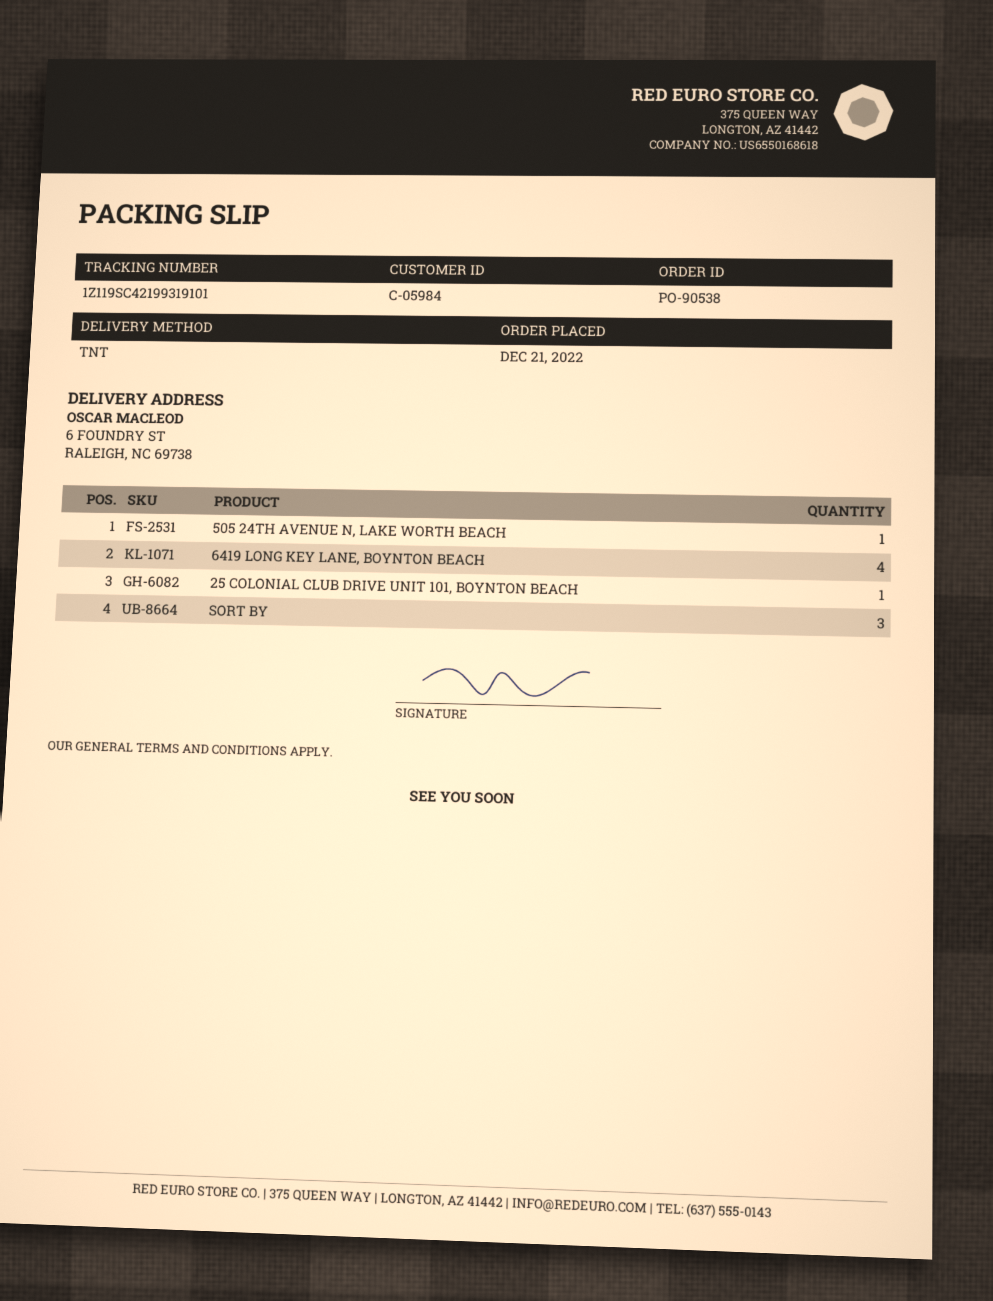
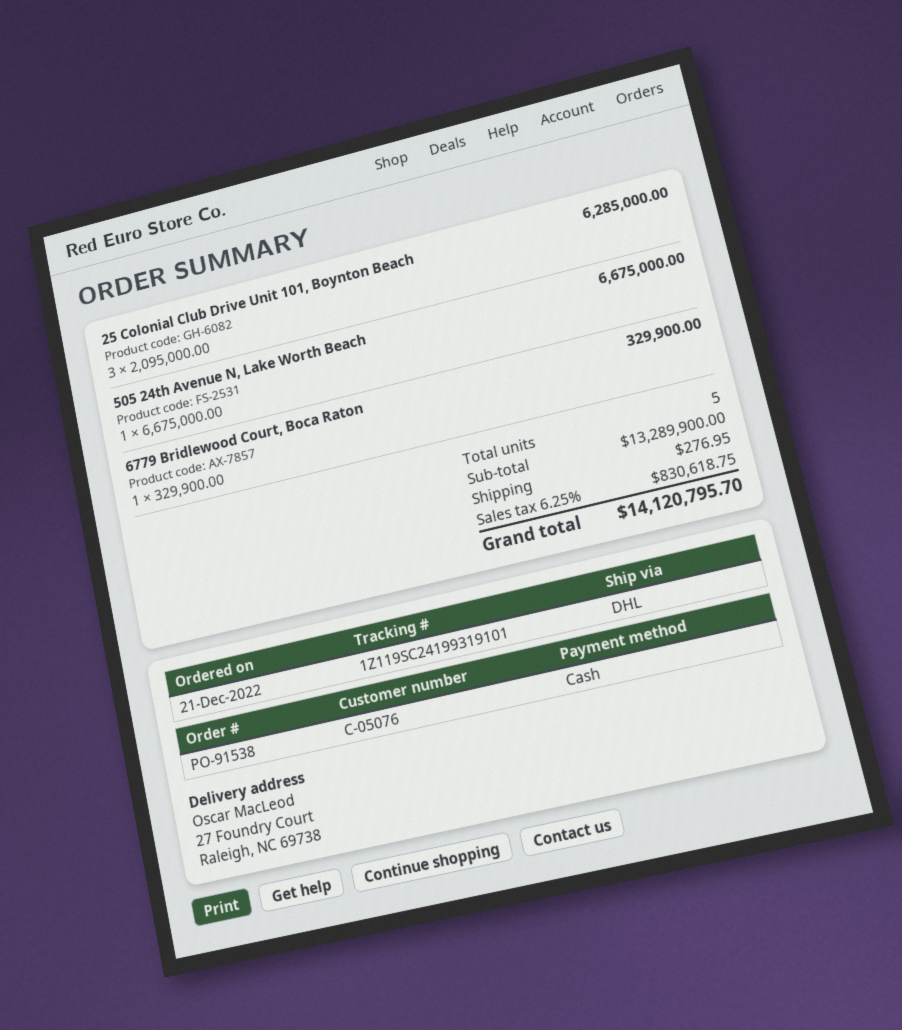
order number: PO-90538 -> PO-91538
customer number: C-05984 -> C-05076
shipping method: TNT -> DHL
tracking number: 1Z119SC42199319101 -> 1Z119SC24199319101
ship to: 6 FOUNDRY ST, RALEIGH, NC 69738 -> 27 Foundry Court, Raleigh, NC 69738
6419 LONG KEY LANE, BOYNTON BEACH: 4 -> none
25 COLONIAL CLUB DRIVE UNIT 101, BOYNTON BEACH: 1 -> 3
SORT BY: 3 -> none
6779 Bridlewood Court, Boca Raton: none -> 1

